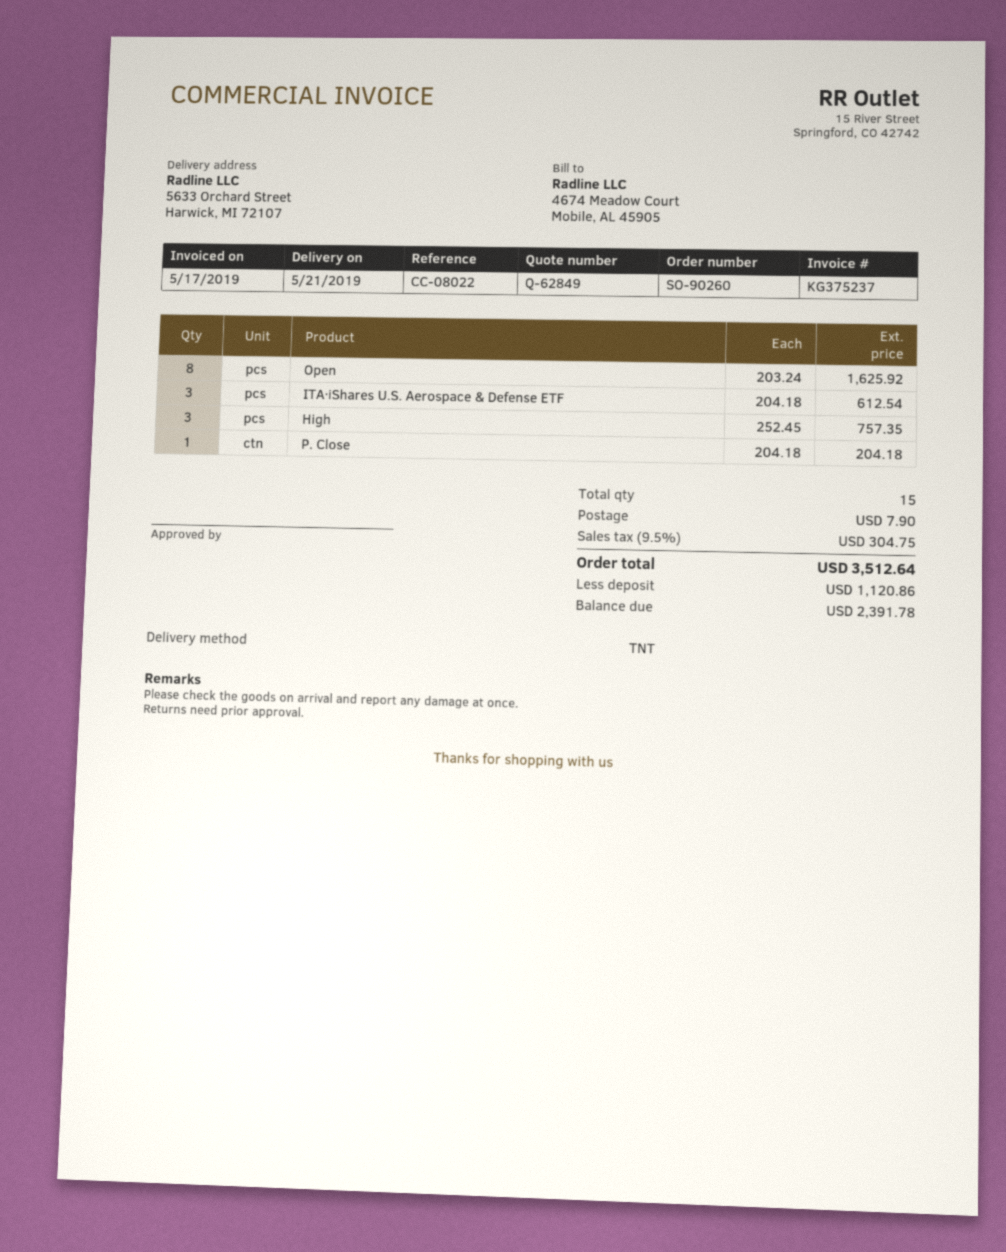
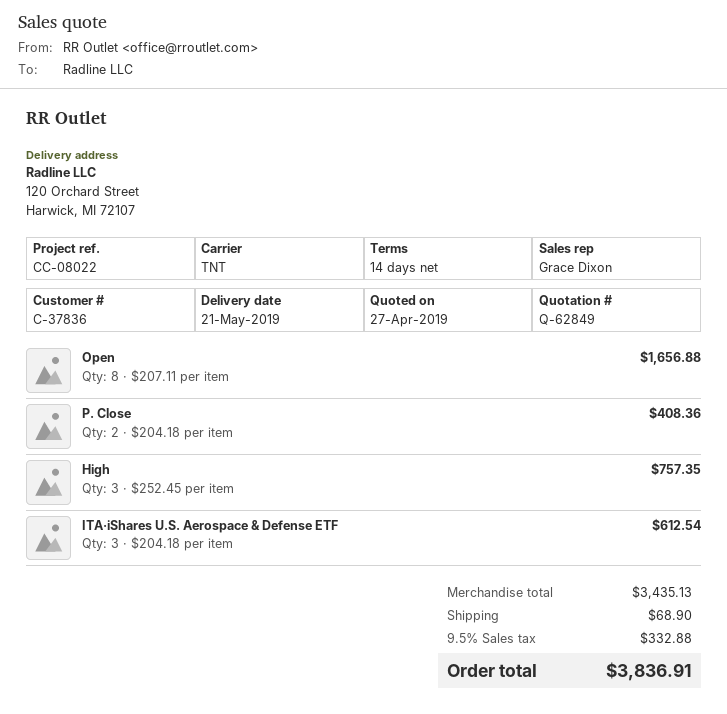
ship to: 5633 Orchard Street, Harwick, MI 72107 -> 120 Orchard Street, Harwick, MI 72107
Open: 8 x 203.24 = 1625.92 -> 8 x 207.11 = 1656.88
P. Close: 1 x 204.18 = 204.18 -> 2 x 204.18 = 408.36
shipping: 7.90 -> 68.90
tax: 9.5% = 304.75 -> 9.5% = 332.88
total: 3512.64 -> 3836.91

